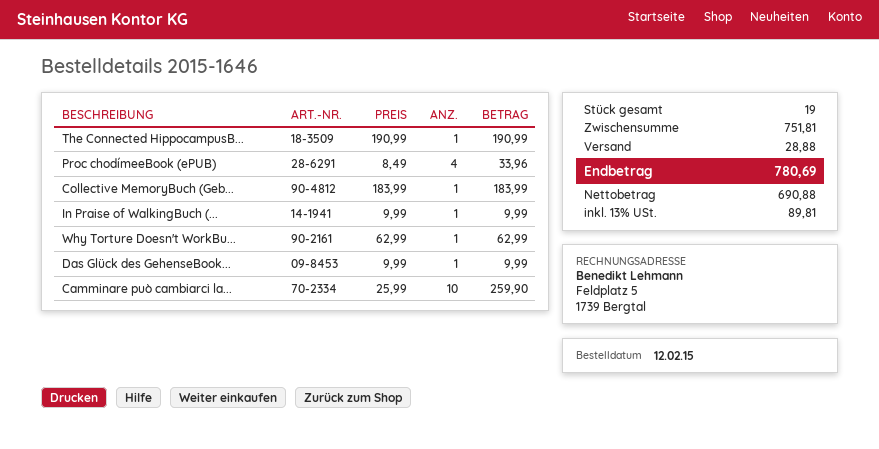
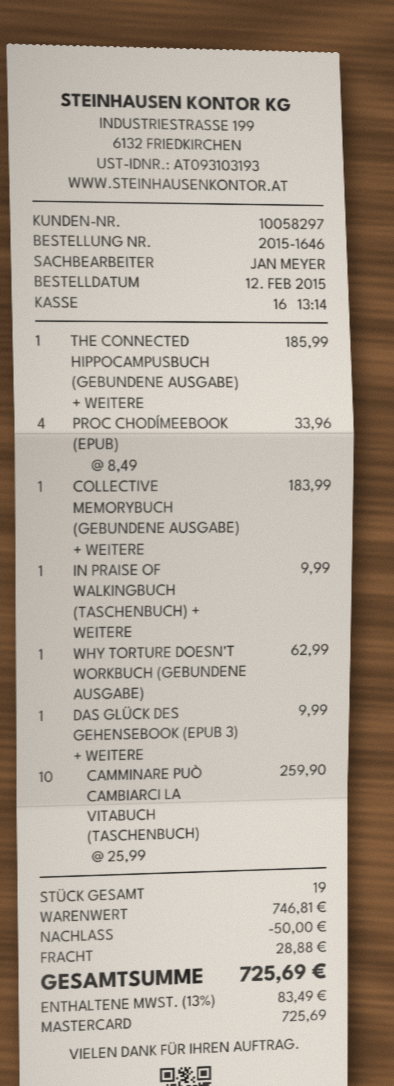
The Connected HippocampusB...: 1 x 190.99 = 190.99 -> 1 x 185.99 = 185.99
subtotal: 751.81 -> 746.81
discount: none -> 50.00
tax: 13% = 89.81 -> 13% = 83.49
total: 780.69 -> 725.69

